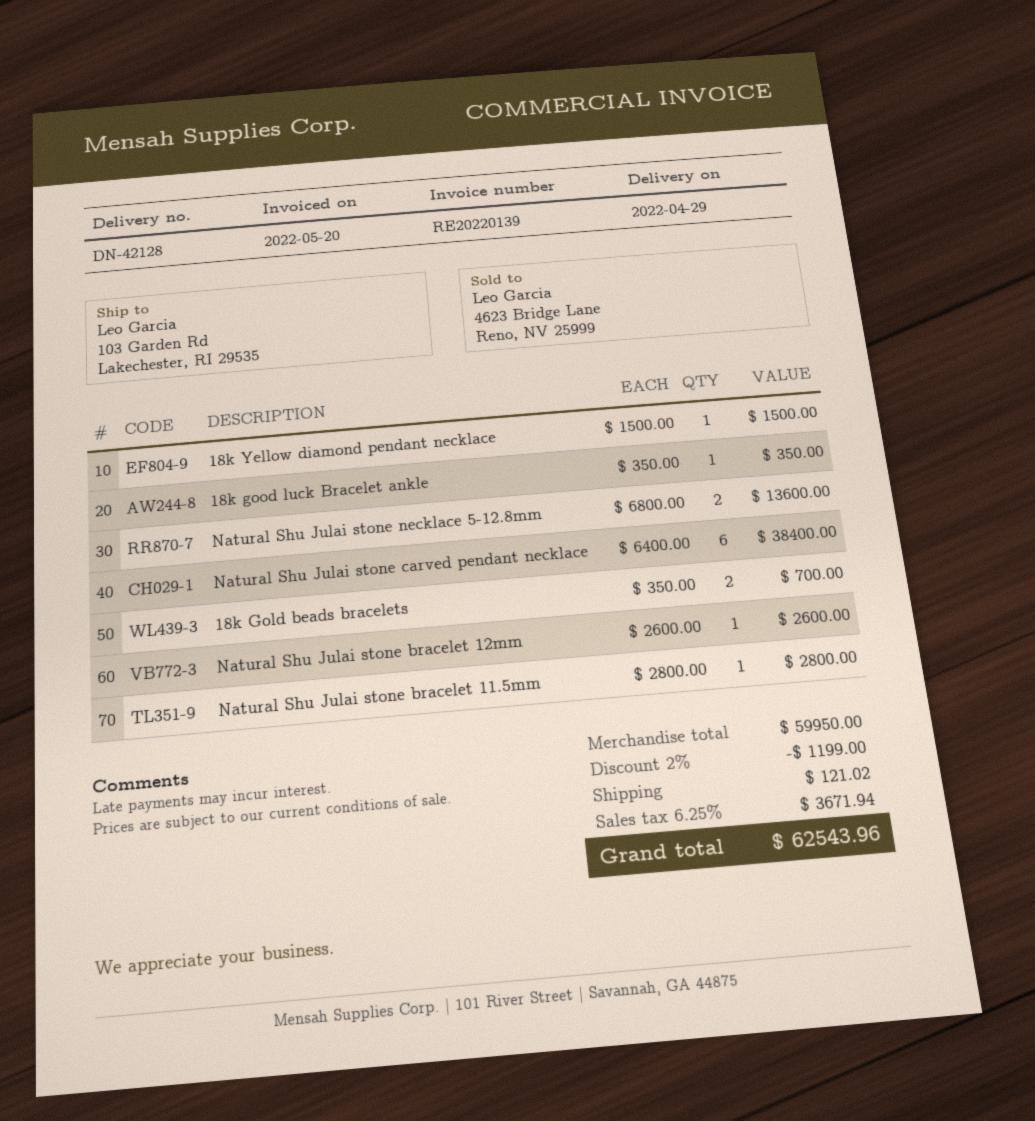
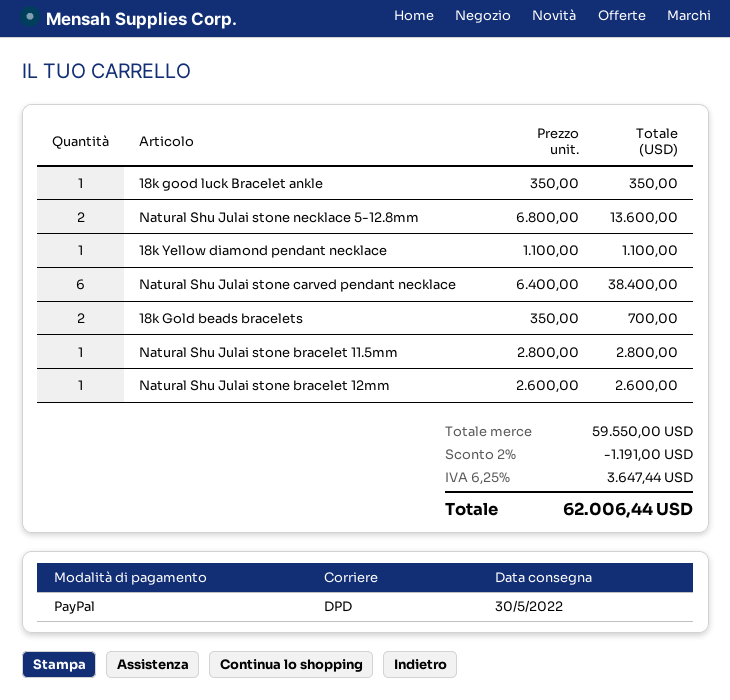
delivery date: 2022-04-29 -> 2022-05-30
18k Yellow diamond pendant necklace: 1 x 1500.00 = 1500.00 -> 1 x 1100.00 = 1100.00
subtotal: 59950.00 -> 59550.00
discount: 2% = 1199.00 -> 2% = 1191.00
shipping: 121.02 -> none
tax: 6.25% = 3671.94 -> 6.25% = 3647.44
total: 62543.96 -> 62006.44

